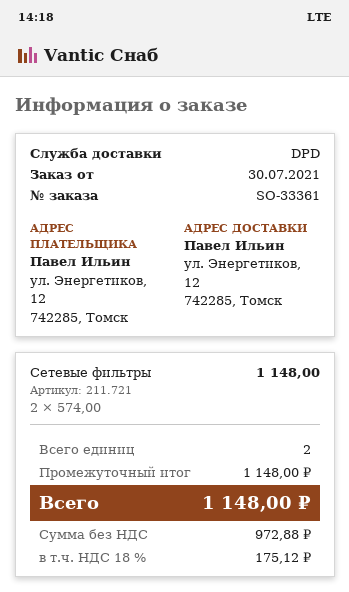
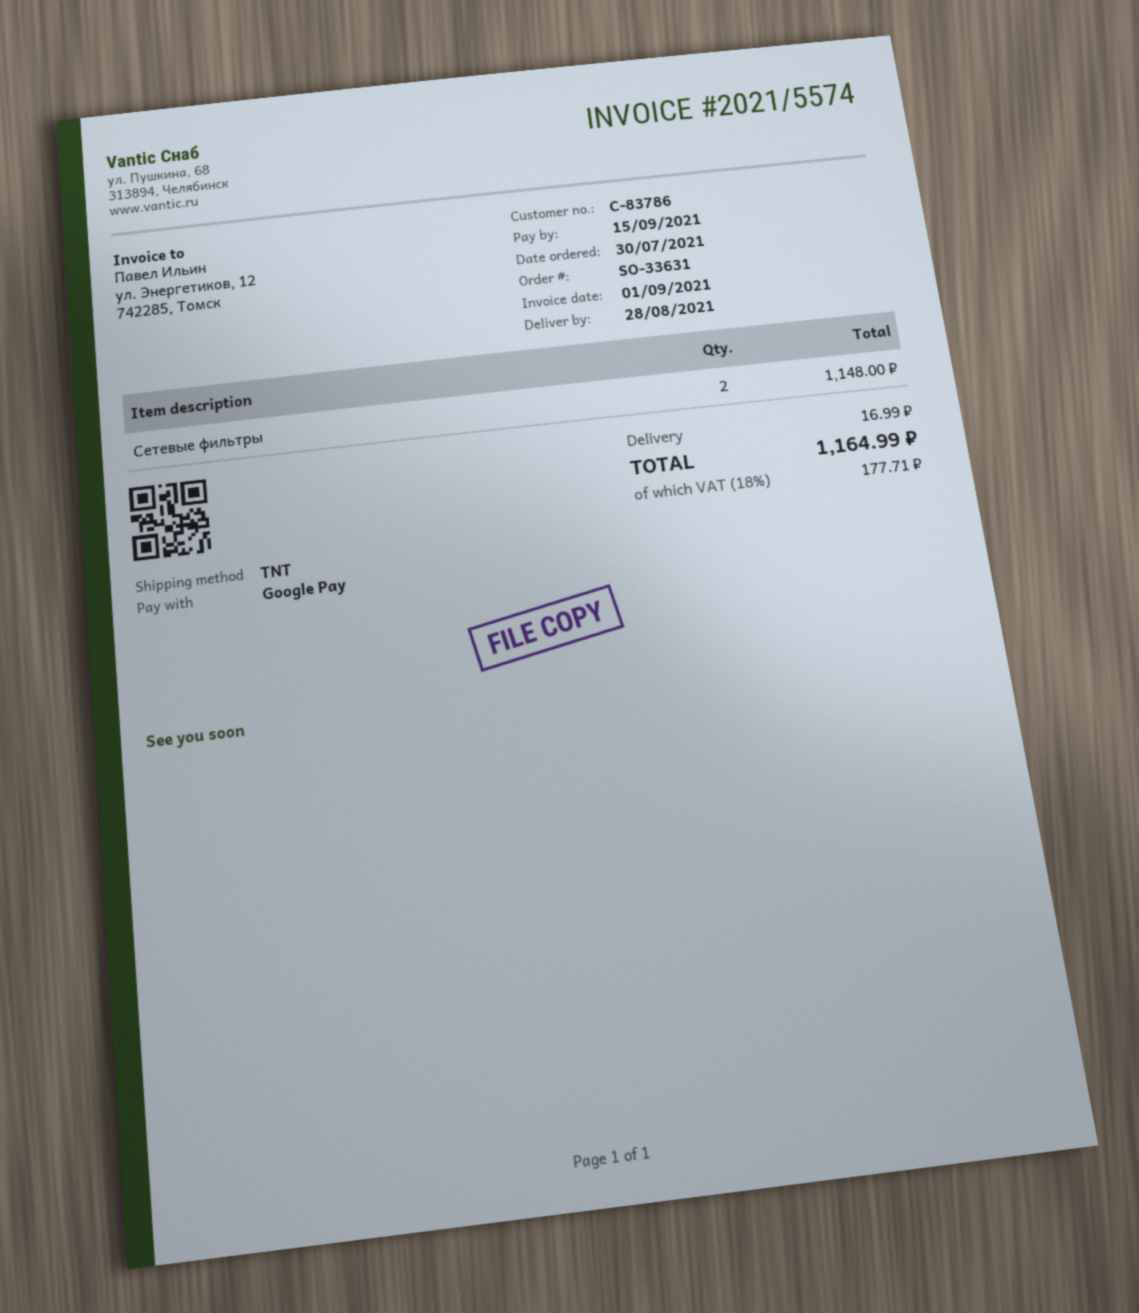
order number: SO-33361 -> SO-33631
shipping method: DPD -> TNT
shipping: none -> 16.99
tax: 18% = 175.12 -> 18% = 177.71
total: 1148.00 -> 1164.99

